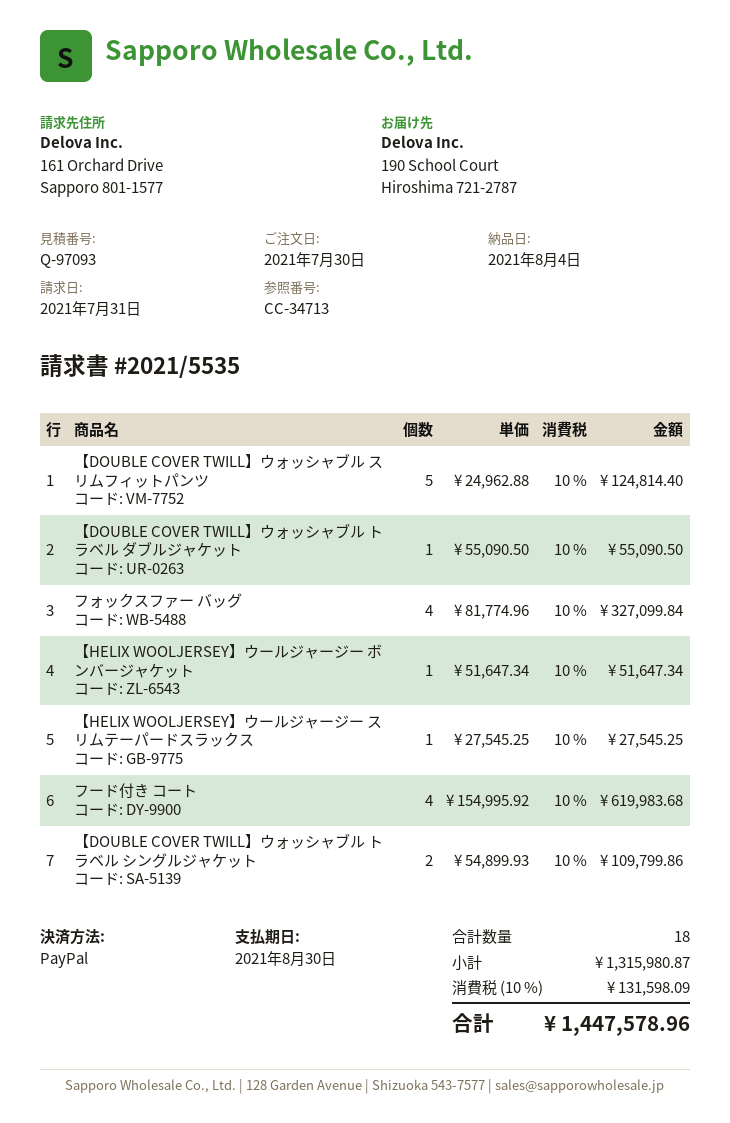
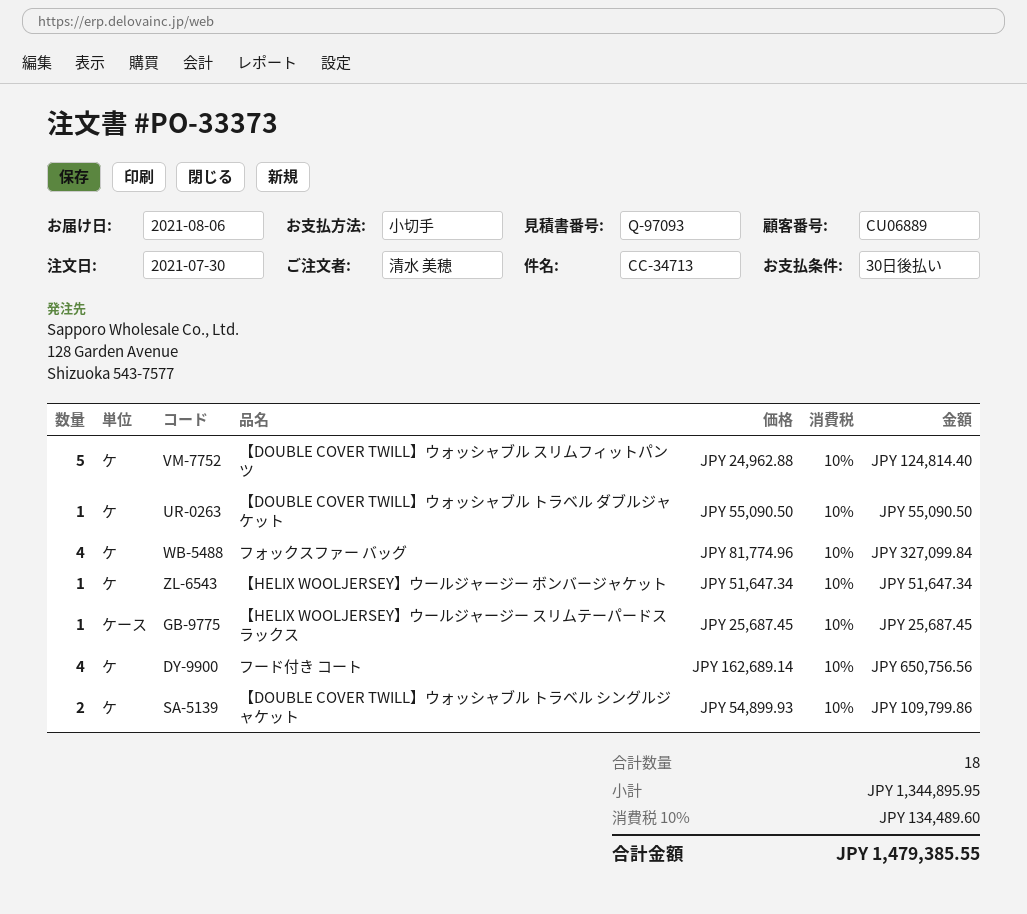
delivery date: 2021-08-04 -> 2021-08-06
payment method: PayPal -> cheque
【HELIX WOOLJERSEY】ウールジャージー スリムテーパードスラックス: 1 x 27545.25 = 27545.25 -> 1 x 25687.45 = 25687.45
フード付き コート: 4 x 154995.92 = 619983.68 -> 4 x 162689.14 = 650756.56
subtotal: 1315980.87 -> 1344895.95
tax: 10% = 131598.09 -> 10% = 134489.60
total: 1447578.96 -> 1479385.55

